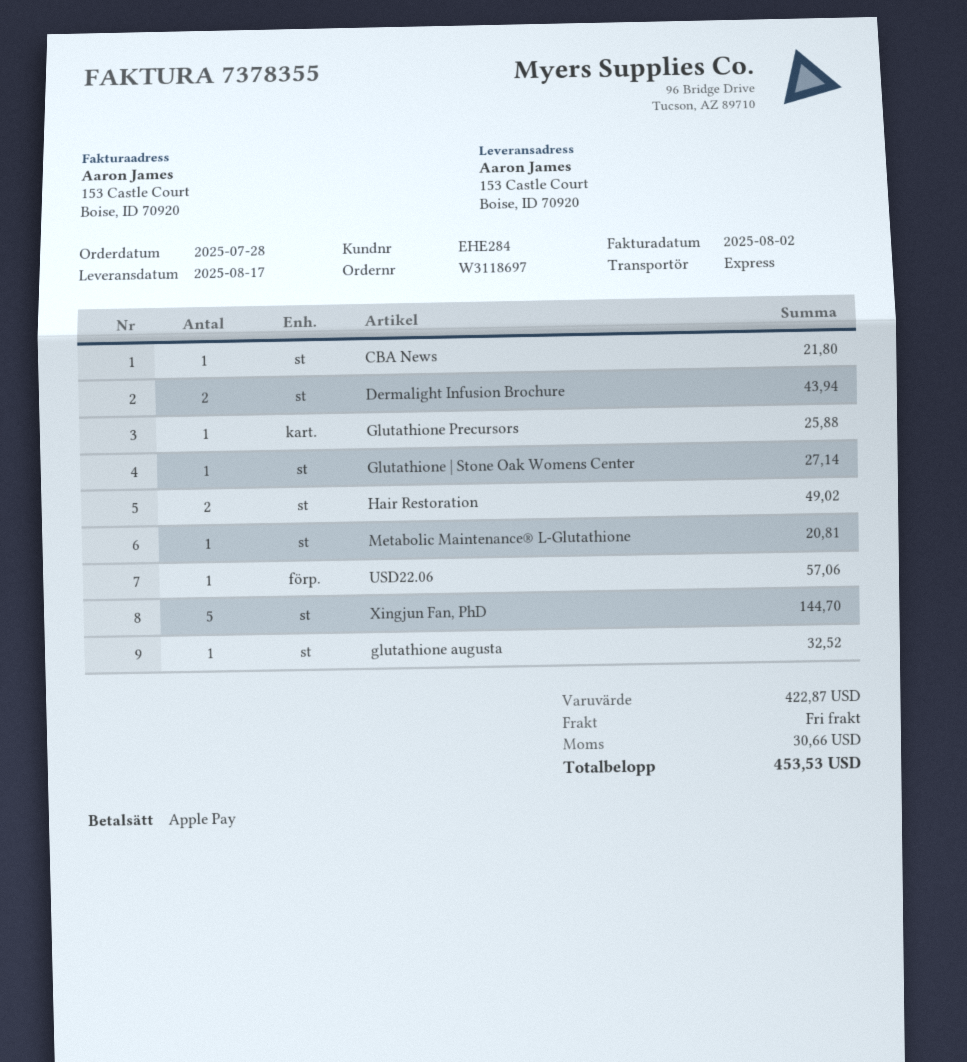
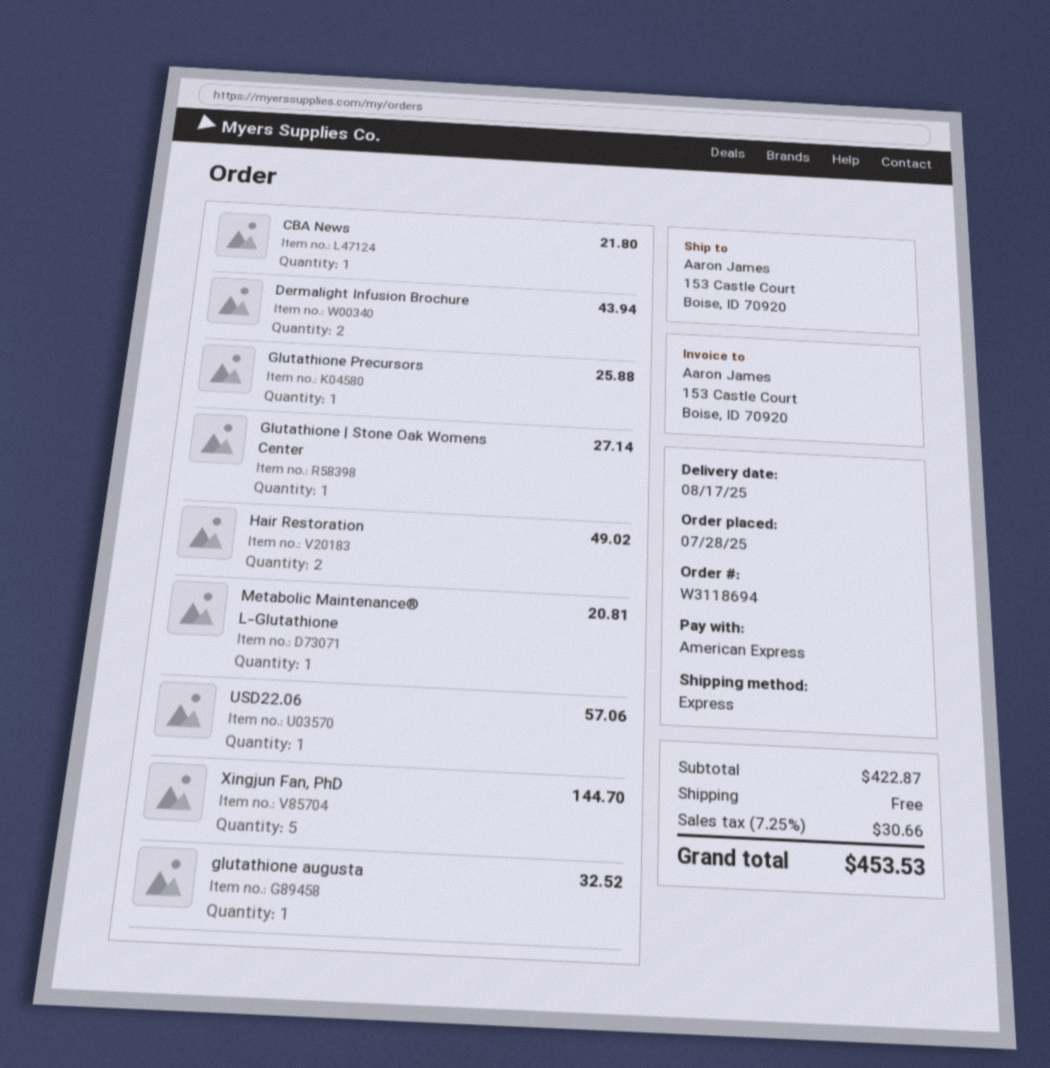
order number: W3118697 -> W3118694
payment method: Apple Pay -> American Express

